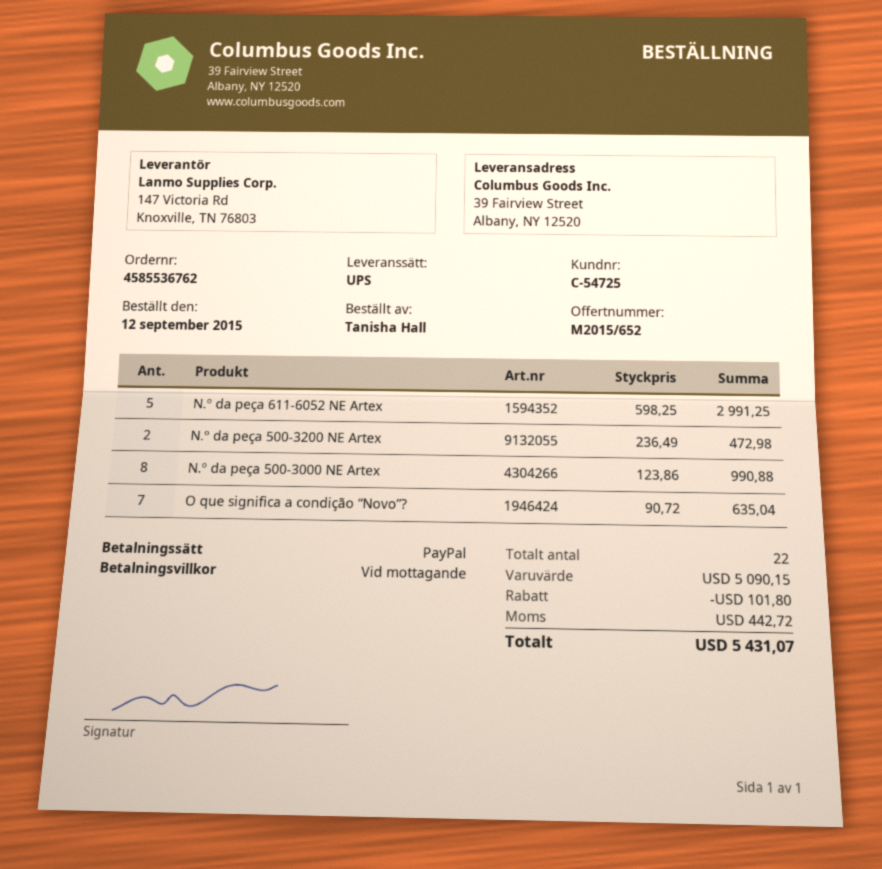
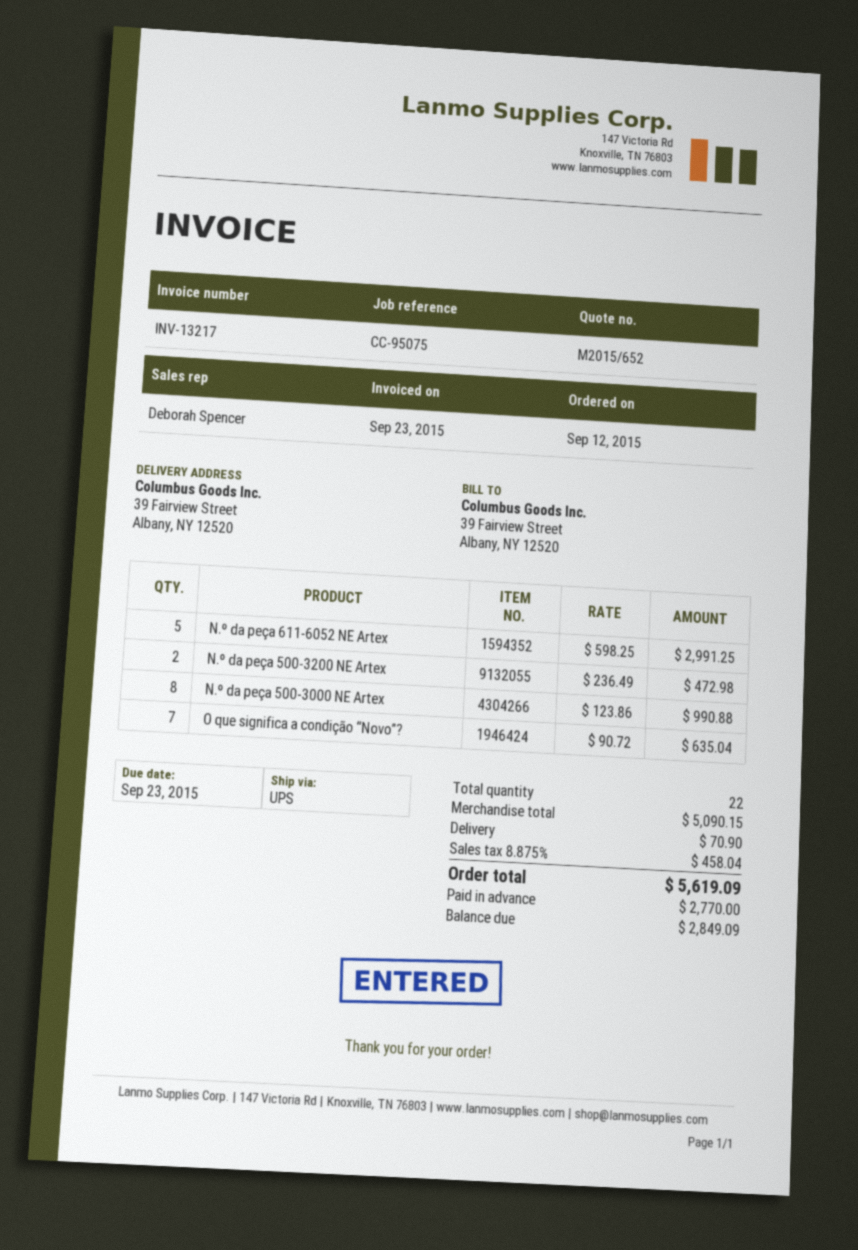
discount: 101.80 -> none
shipping: none -> 70.90
tax: 442.72 -> 458.04
total: 5431.07 -> 5619.09

